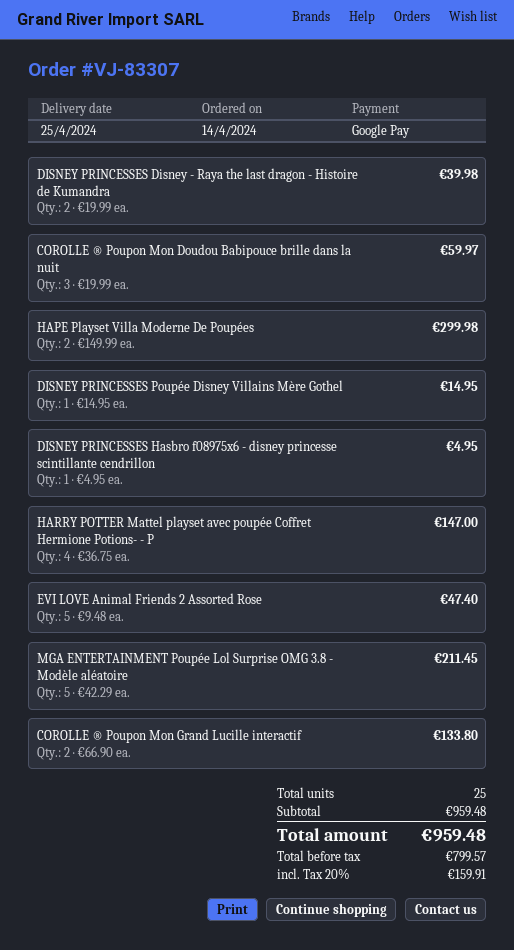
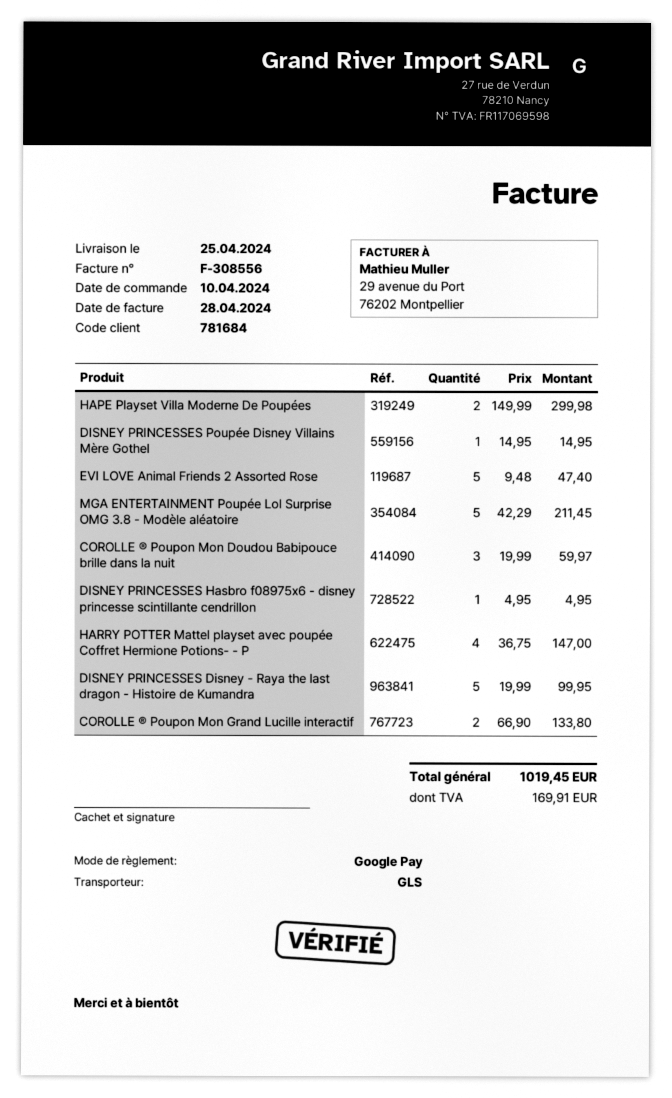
order date: 2024-04-14 -> 2024-04-10
DISNEY PRINCESSES Disney - Raya the last dragon - Histoire de Kumandra: 2 x 19.99 = 39.98 -> 5 x 19.99 = 99.95
tax: 159.91 -> 169.91
total: 959.48 -> 1019.45

